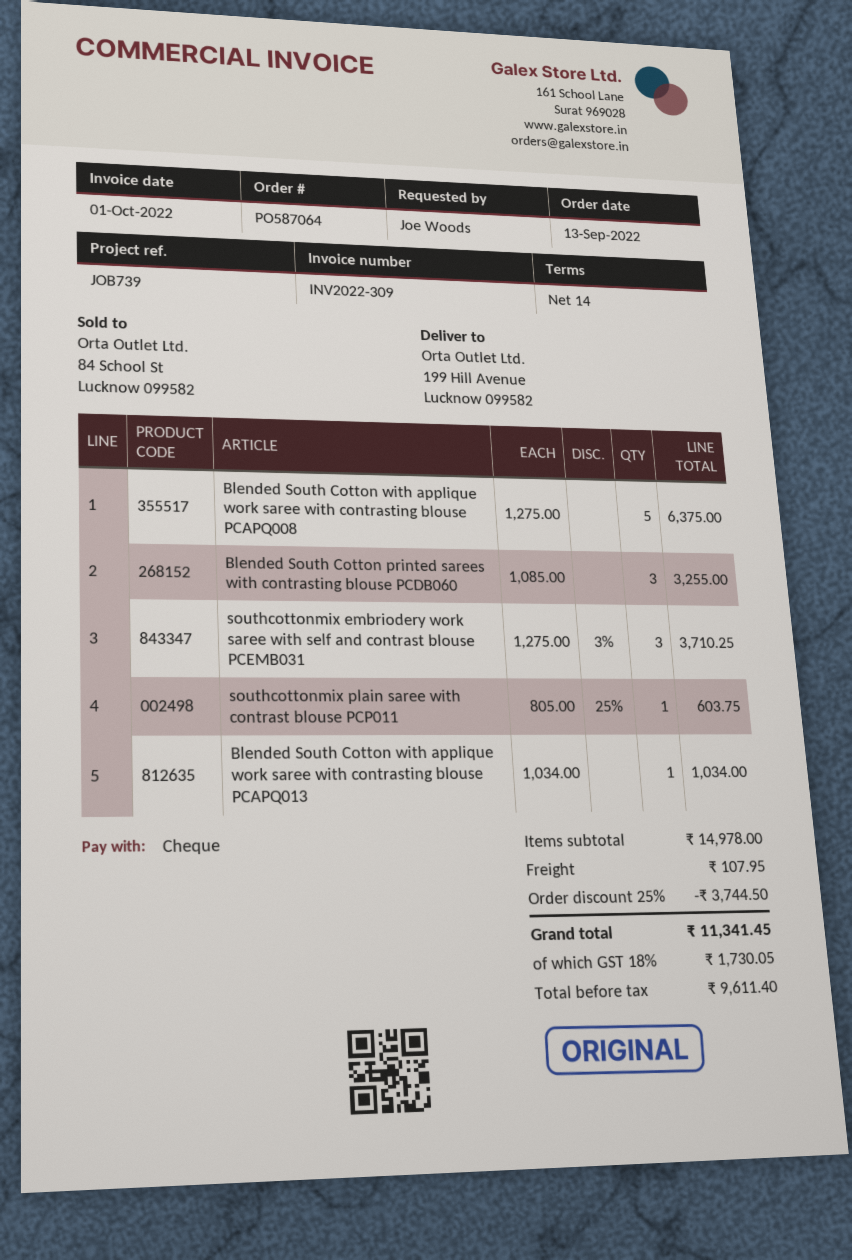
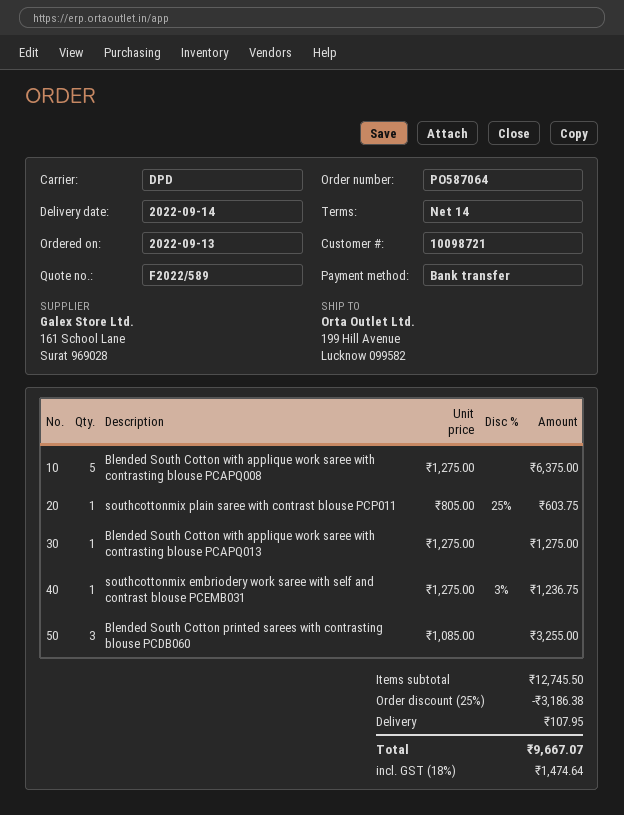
payment method: cheque -> bank transfer
southcottonmix embriodery work saree with self and contrast blouse PCEMB031: 3 x 1275.00 - 3% = 3710.25 -> 1 x 1275.00 - 3% = 1236.75
Blended South Cotton with applique work saree with contrasting blouse PCAPQ013: 1 x 1034.00 = 1034.00 -> 1 x 1275.00 = 1275.00
subtotal: 14978.00 -> 12745.50
discount: 25% = 3744.50 -> 25% = 3186.38
tax: 18% = 1730.05 -> 18% = 1474.64
total: 11341.45 -> 9667.07

